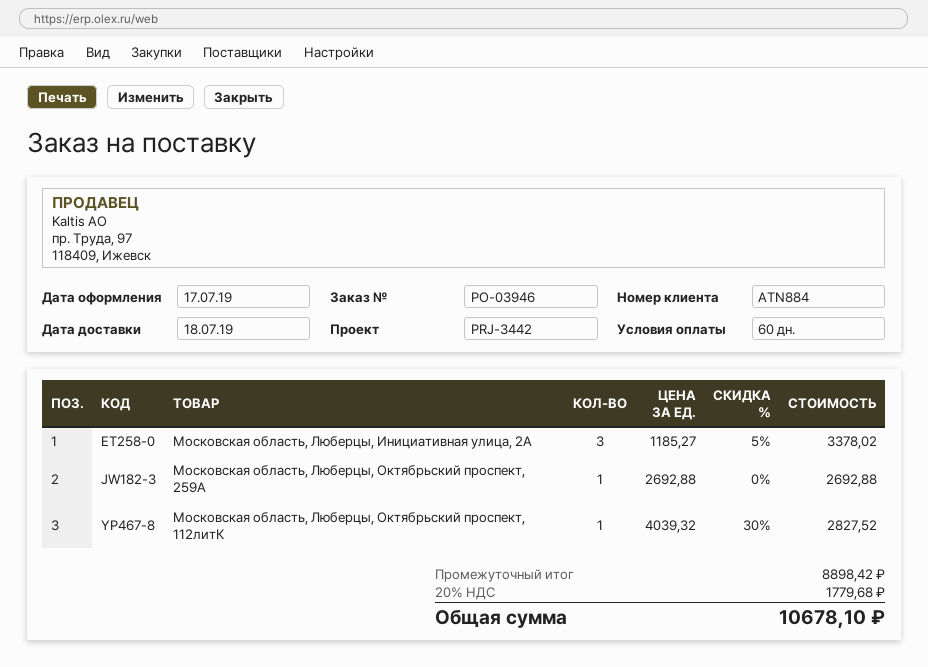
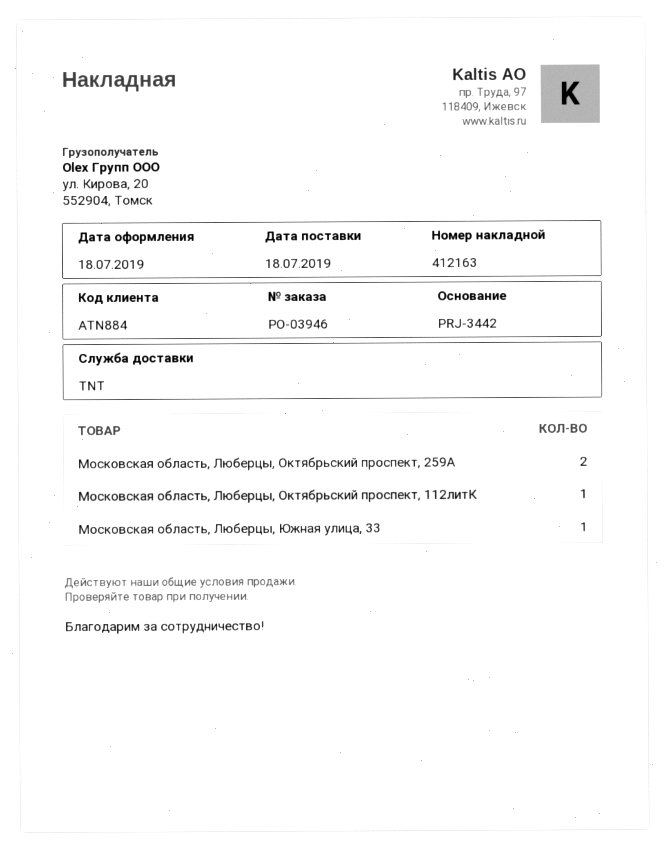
order date: 2019-07-17 -> 2019-07-18
Московская область, Люберцы, Инициативная улица, 2А: 3 -> none
Московская область, Люберцы, Октябрьский проспект, 259А: 1 -> 2
Московская область, Люберцы, Южная улица, 33: none -> 1

